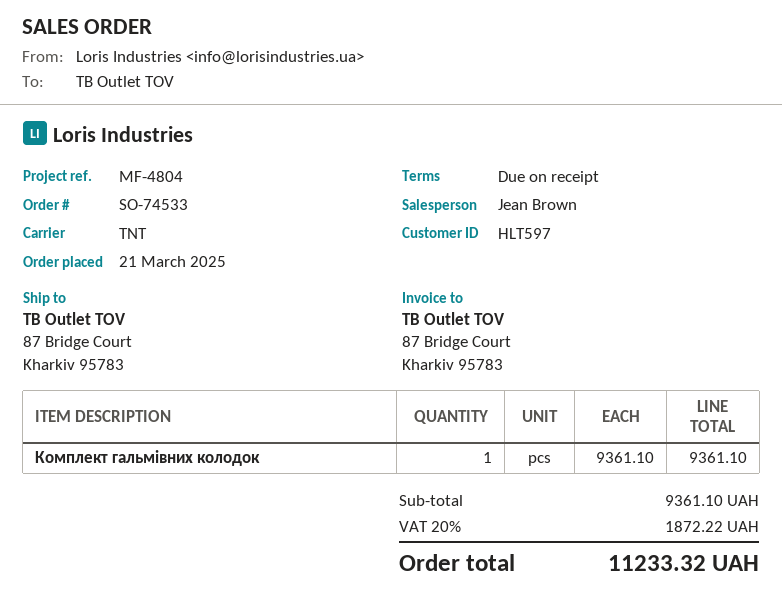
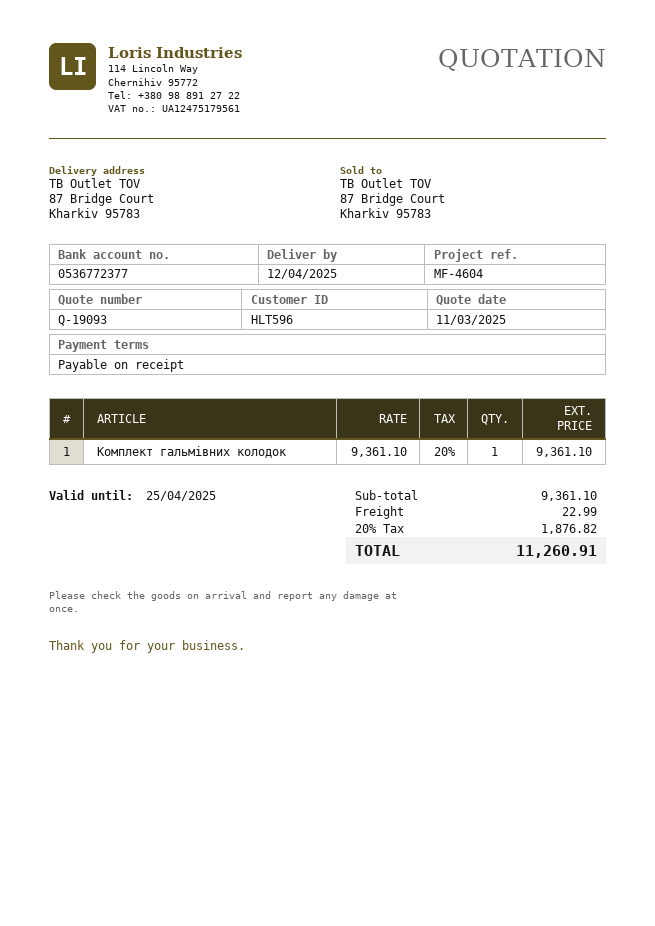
customer number: HLT597 -> HLT596
reference: MF-4804 -> MF-4604
shipping: none -> 22.99
tax: 20% = 1872.22 -> 20% = 1876.82
total: 11233.32 -> 11260.91

